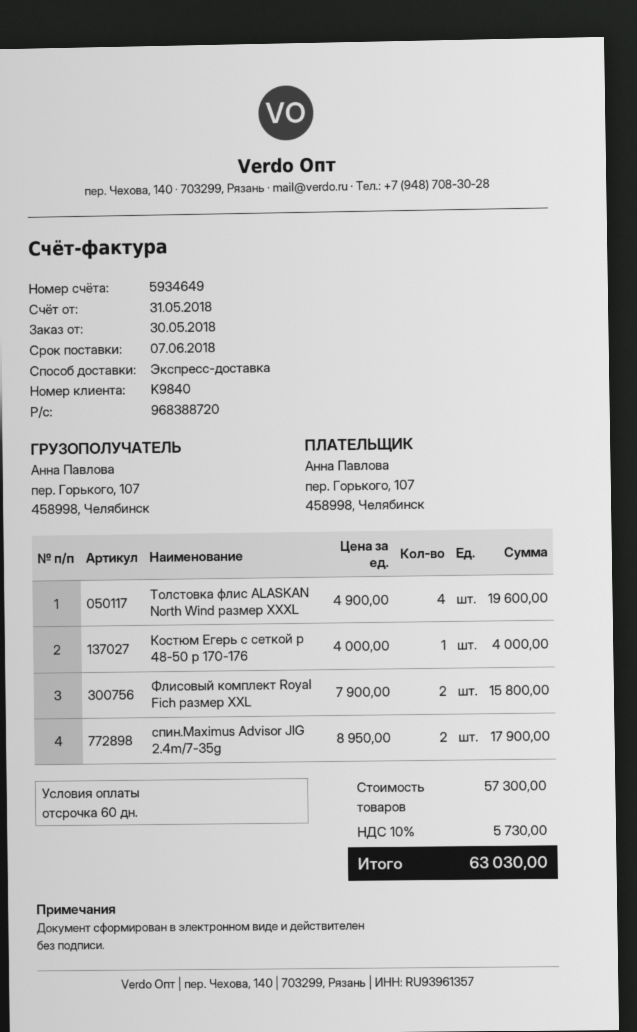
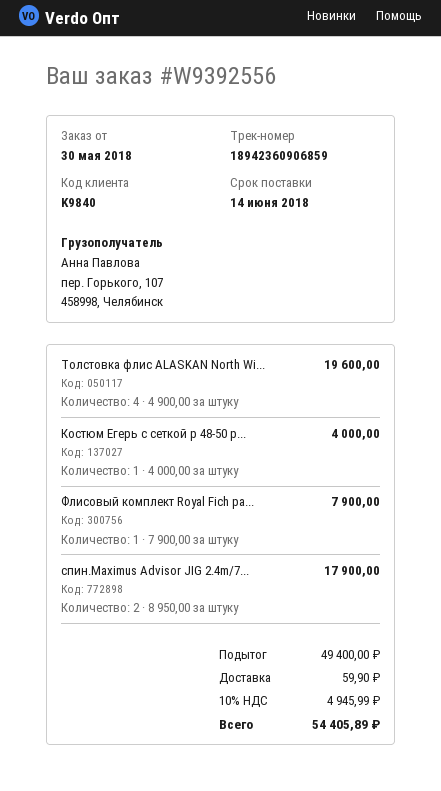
delivery date: 2018-06-07 -> 2018-06-14
Флисовый комплект Royal Fich размер XXL: 2 x 7900.00 = 15800.00 -> 1 x 7900.00 = 7900.00
subtotal: 57300.00 -> 49400.00
shipping: none -> 59.90
tax: 10% = 5730.00 -> 10% = 4945.99
total: 63030.00 -> 54405.89

